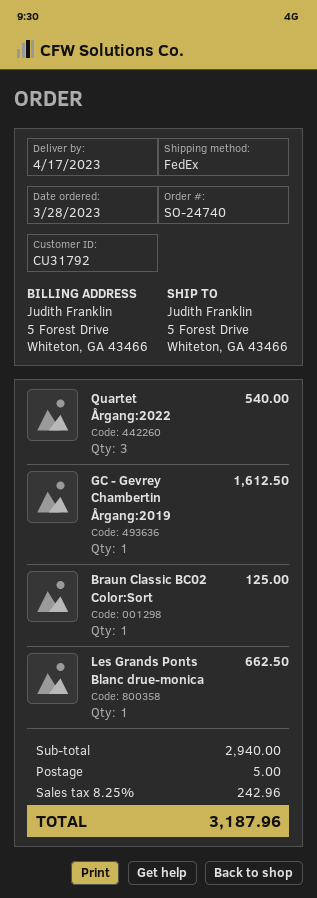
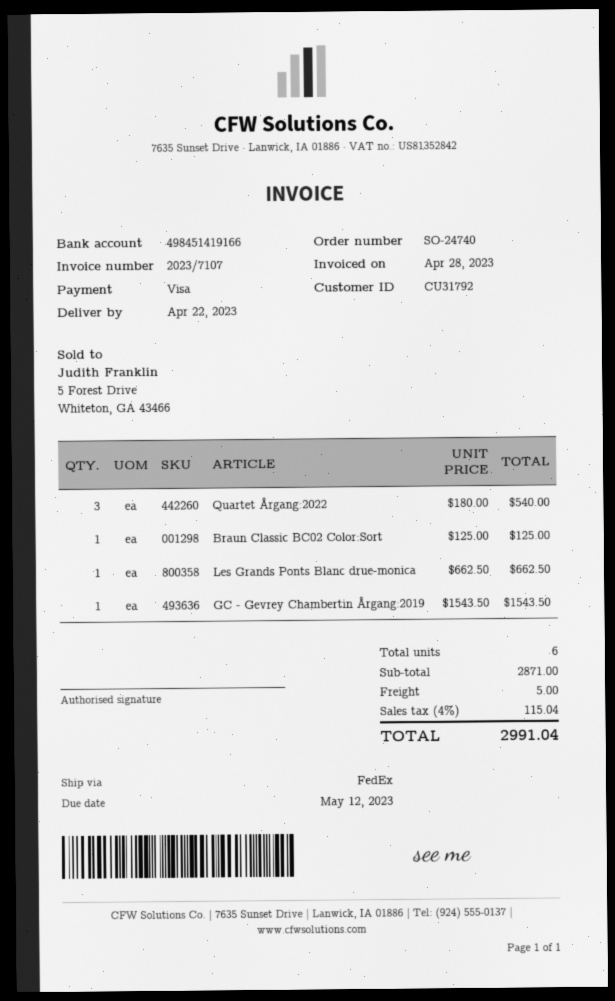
delivery date: 2023-04-17 -> 2023-04-22
GC - Gevrey Chambertin Årgang:2019: 1 for 1612.50 -> 1 for 1543.50
subtotal: 2940.00 -> 2871.00
tax: 8.25% = 242.96 -> 4% = 115.04
total: 3187.96 -> 2991.04

